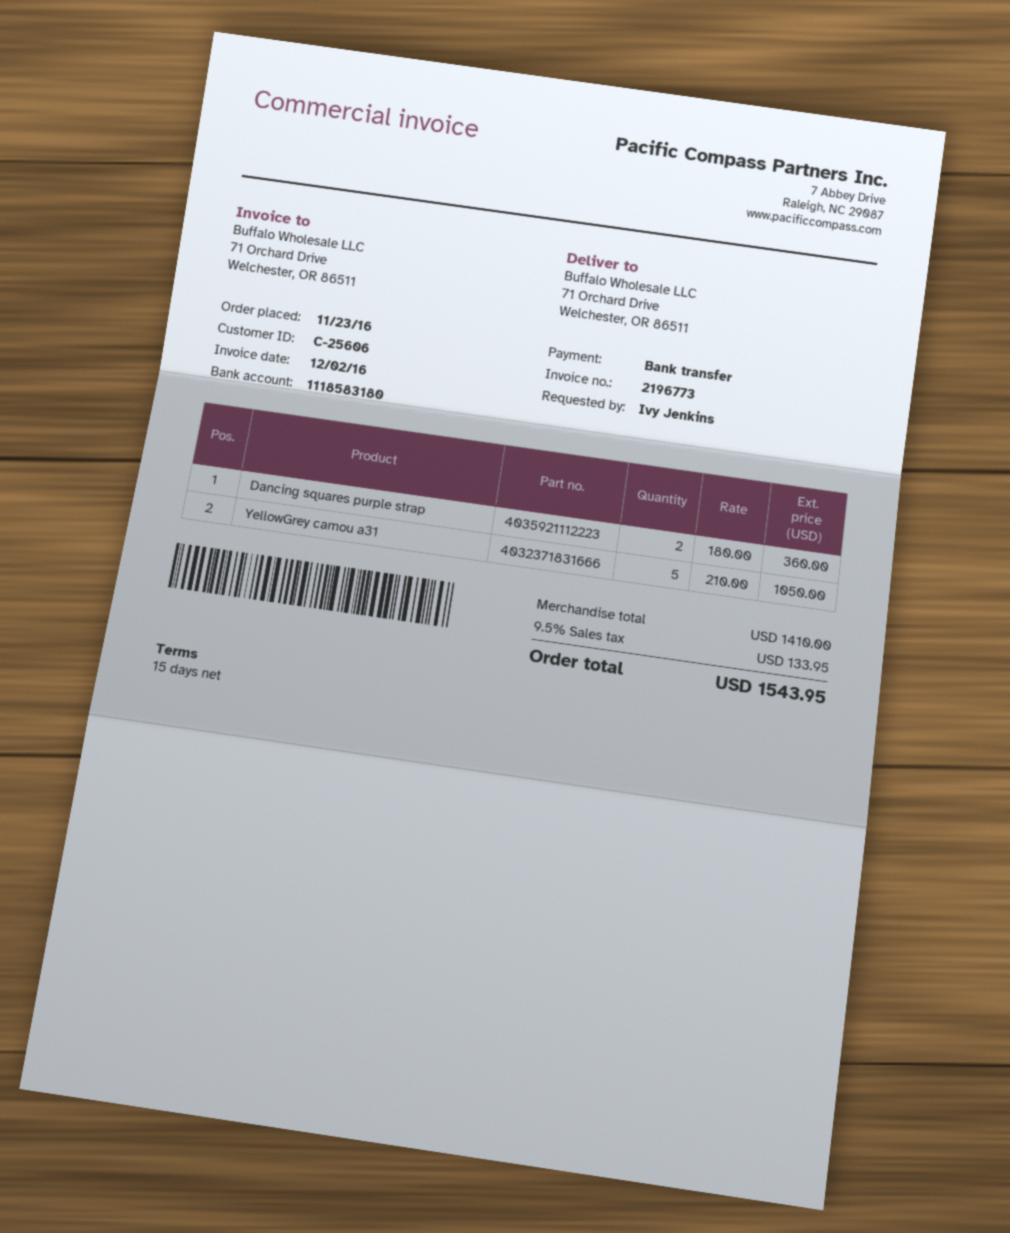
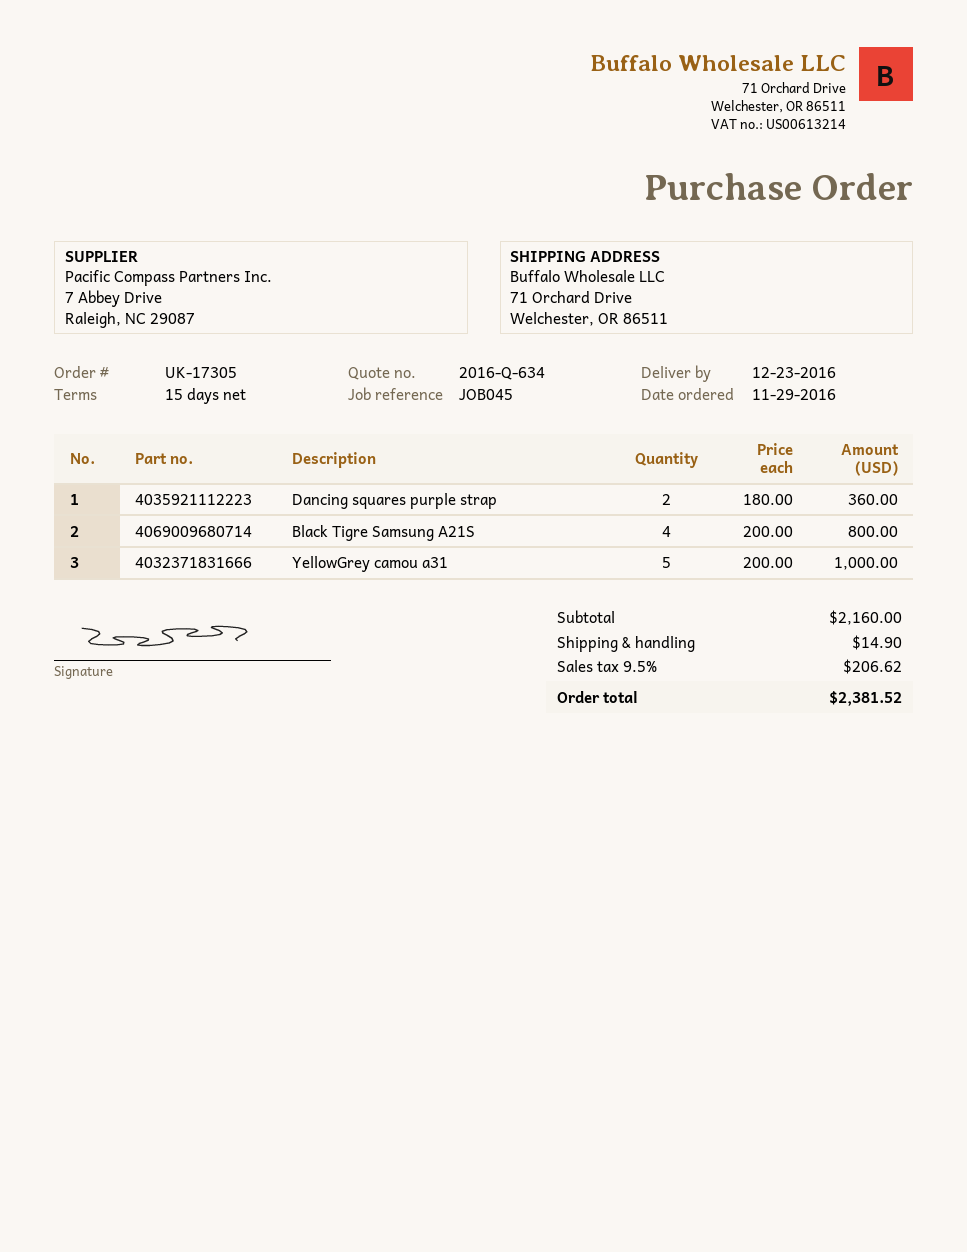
order date: 2016-11-23 -> 2016-11-29
YellowGrey camou a31: 5 x 210.00 = 1050.00 -> 5 x 200.00 = 1000.00
Black Tigre Samsung A21S: none -> 4 x 200.00 = 800.00
subtotal: 1410.00 -> 2160.00
shipping: none -> 14.90
tax: 9.5% = 133.95 -> 9.5% = 206.62
total: 1543.95 -> 2381.52

